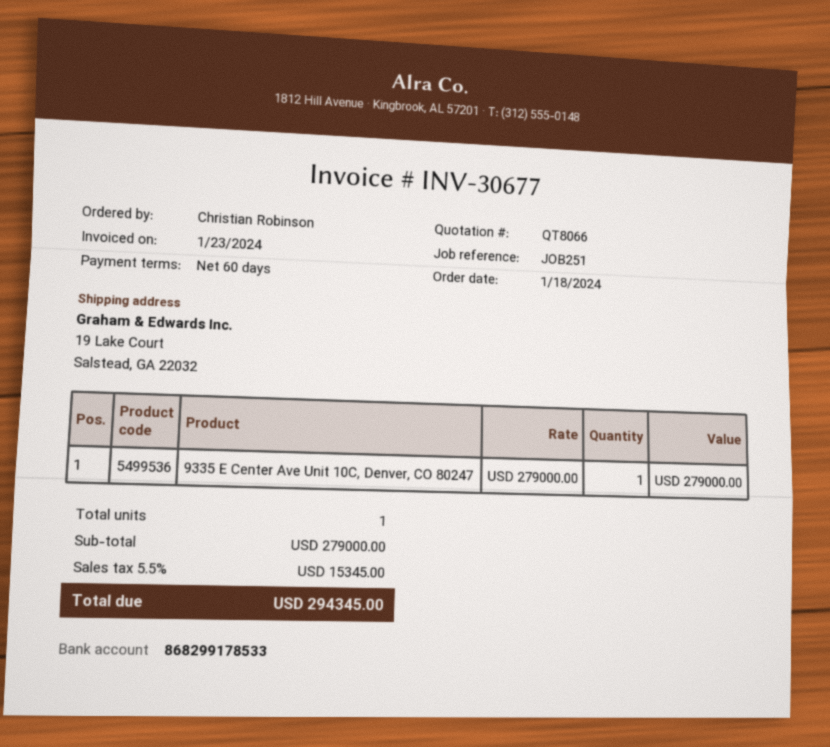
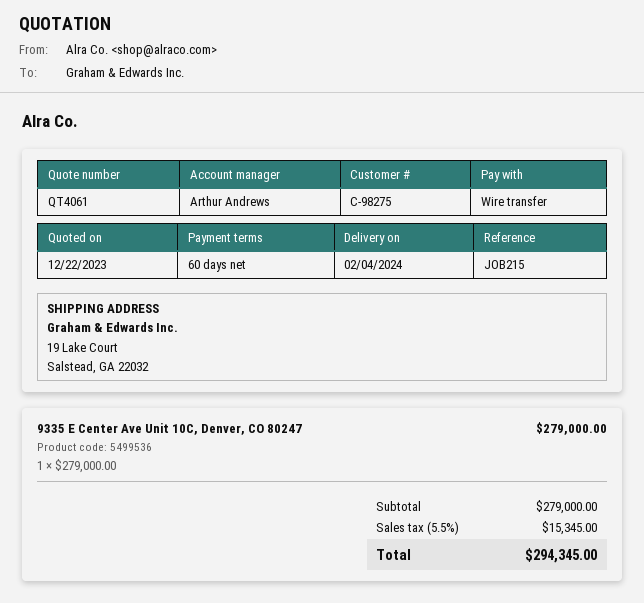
quote number: QT8066 -> QT4061
reference: JOB251 -> JOB215

